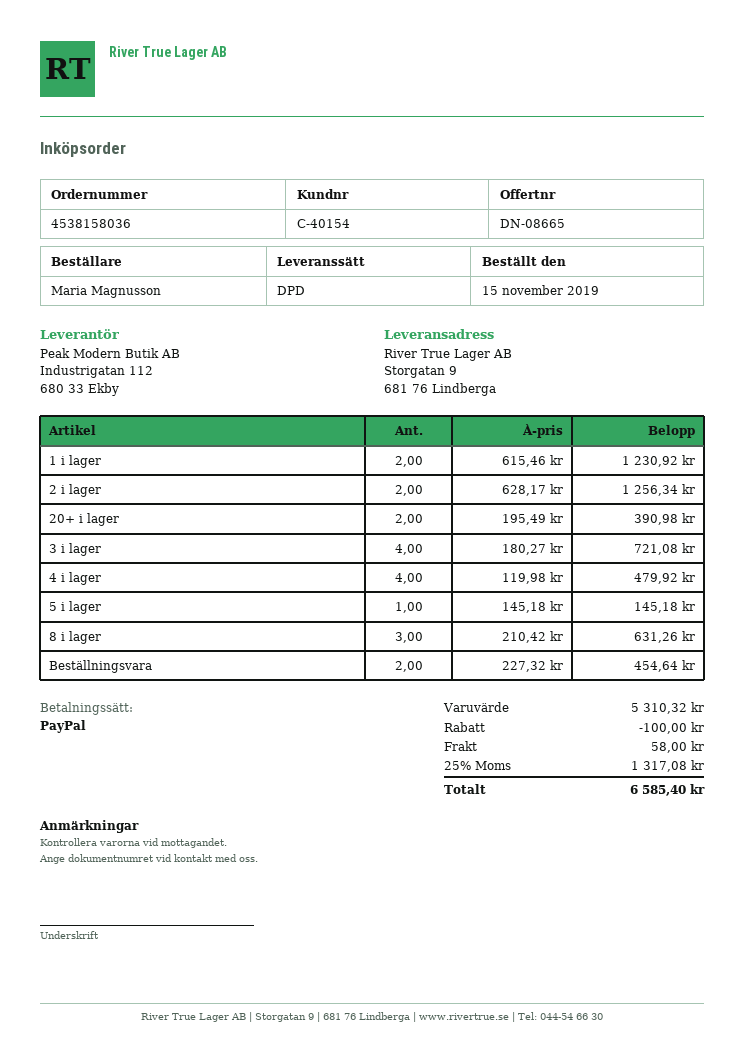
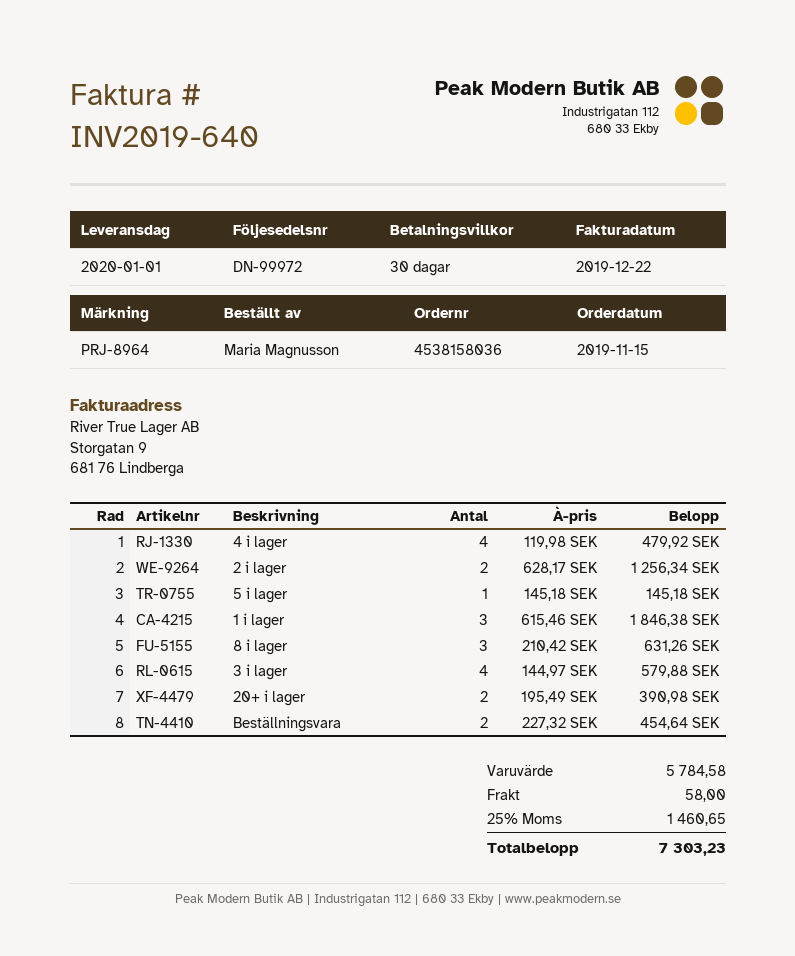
1 i lager: 2 x 615.46 = 1230.92 -> 3 x 615.46 = 1846.38
3 i lager: 4 x 180.27 = 721.08 -> 4 x 144.97 = 579.88
subtotal: 5310.32 -> 5784.58
discount: 100.00 -> none
tax: 25% = 1317.08 -> 25% = 1460.65
total: 6585.40 -> 7303.23

